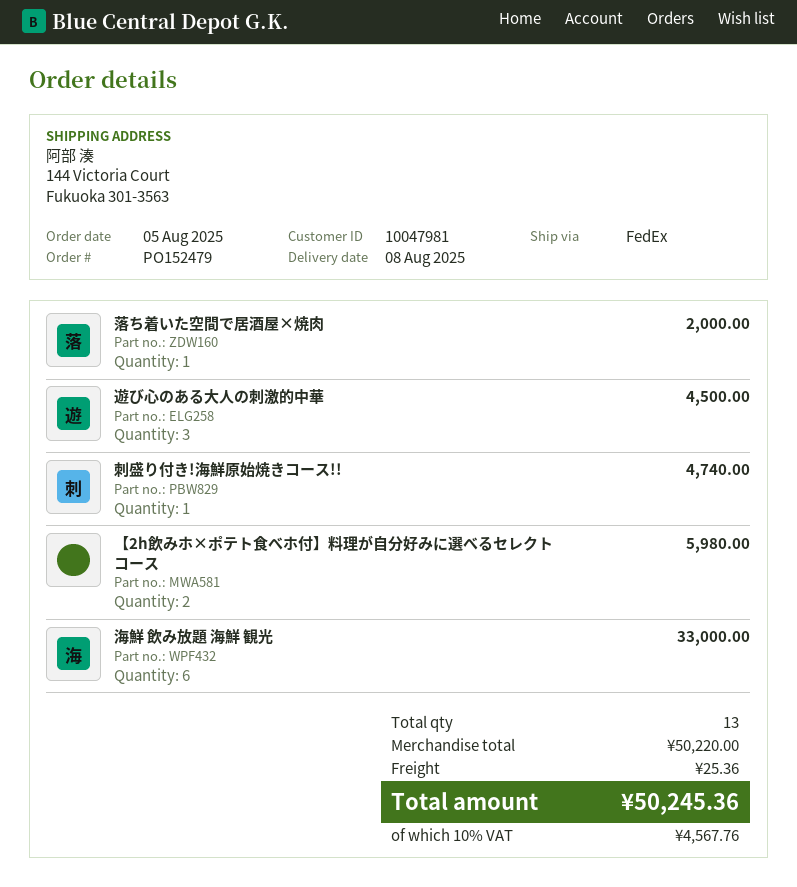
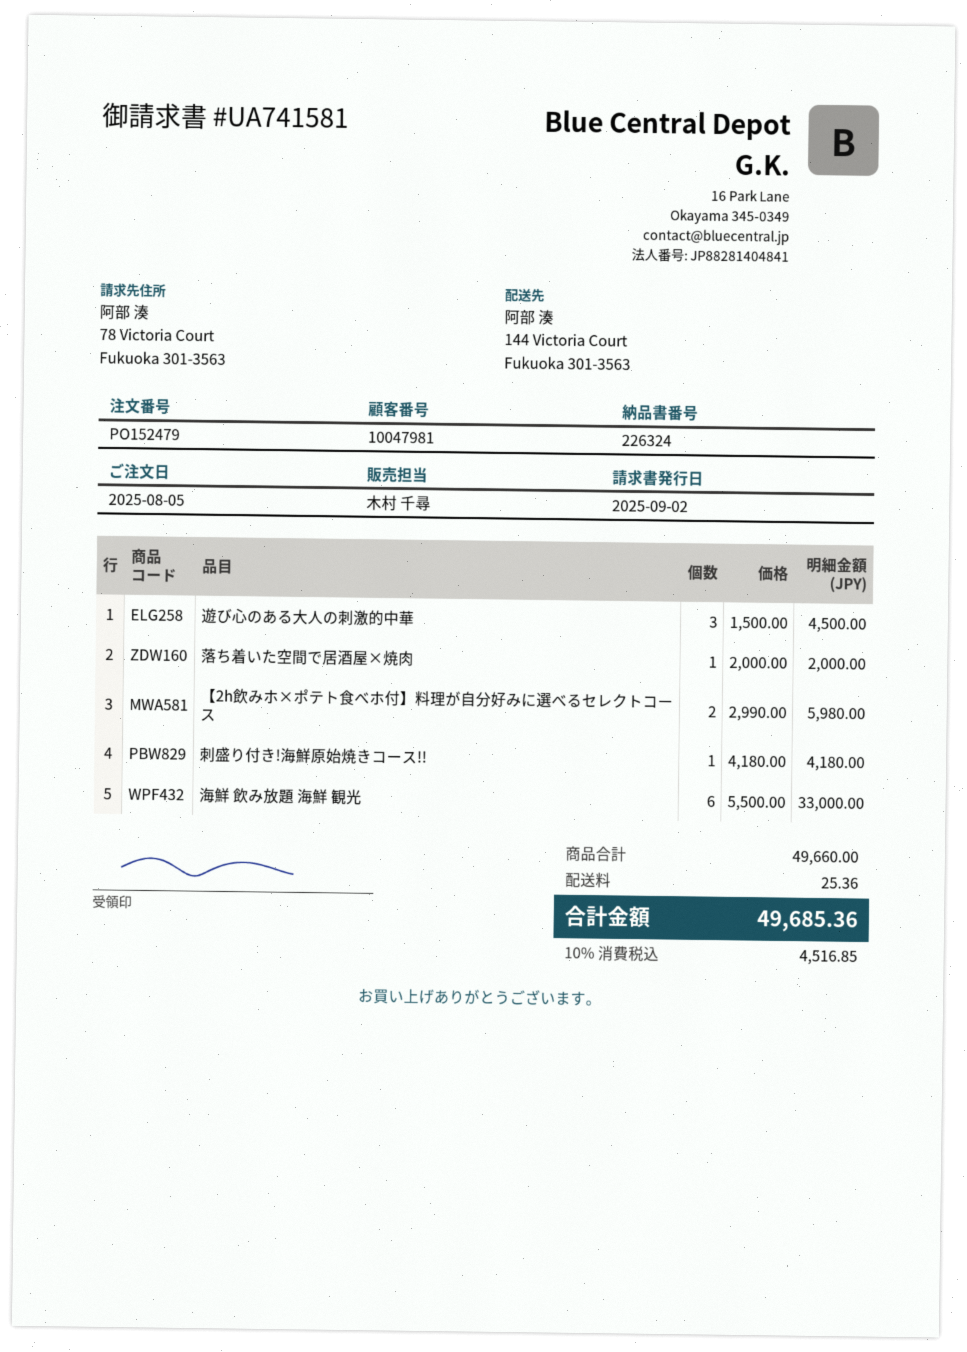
刺盛り付き!海鮮原始焼きコース!!: 1 for 4740.00 -> 1 for 4180.00
subtotal: 50220.00 -> 49660.00
tax: 10% = 4567.76 -> 10% = 4516.85
total: 50245.36 -> 49685.36

